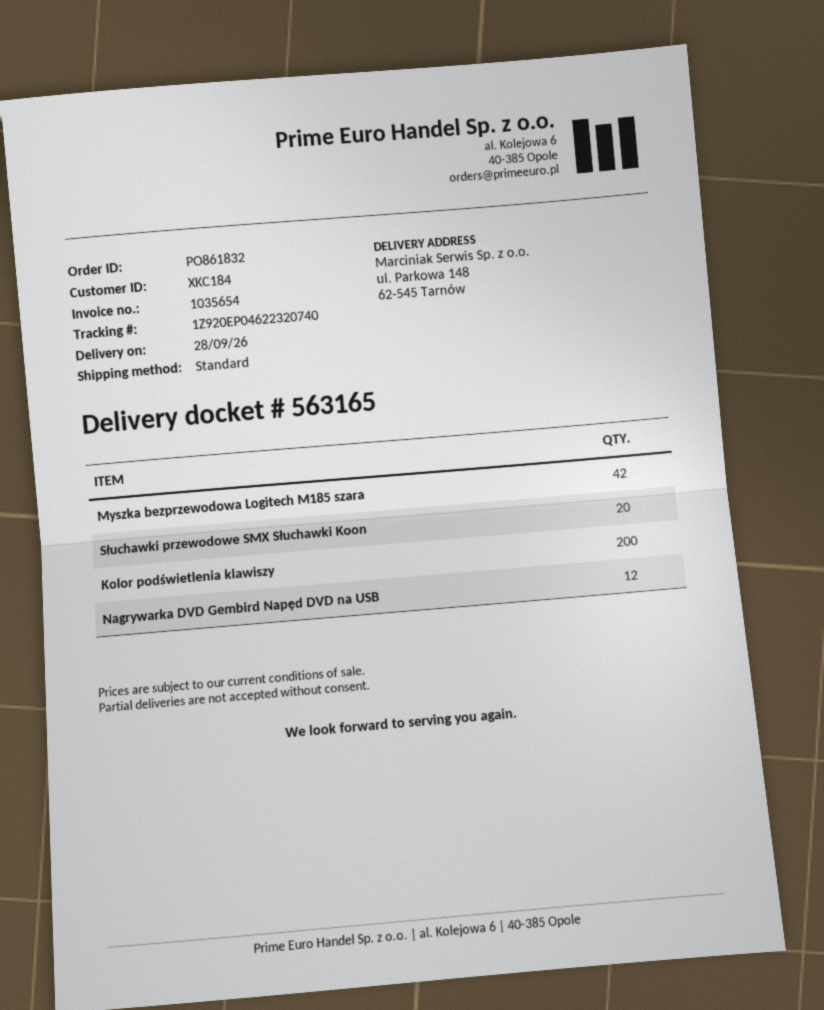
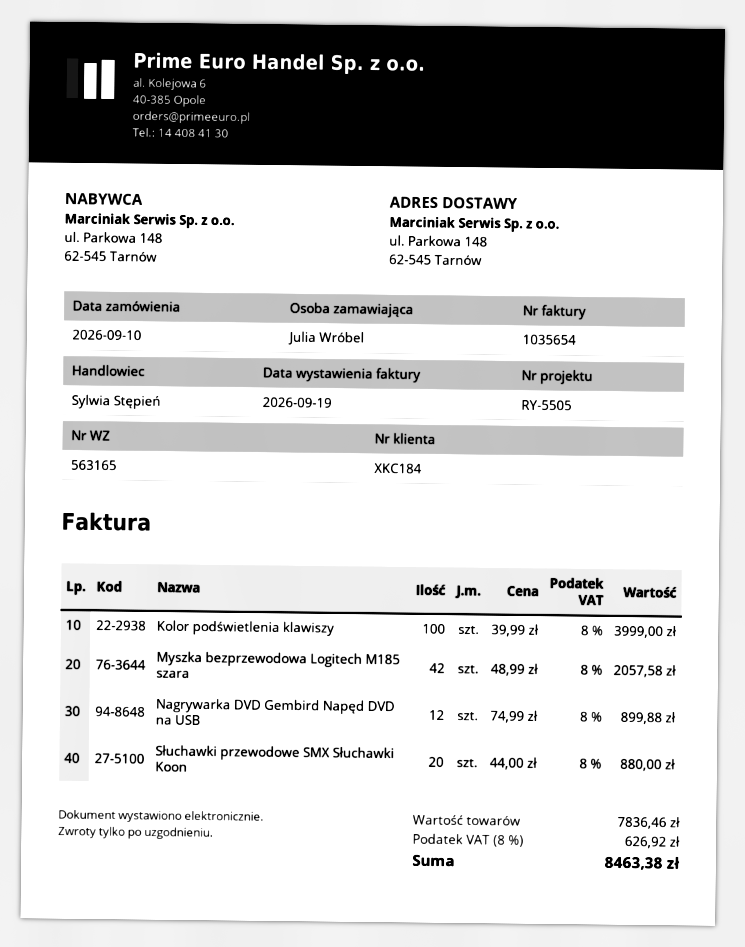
Kolor podświetlenia klawiszy: 200 -> 100

